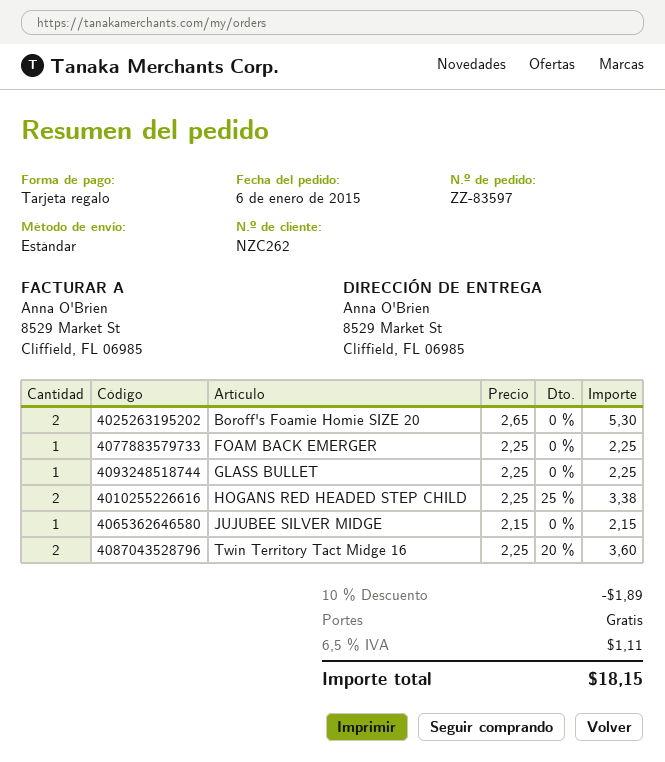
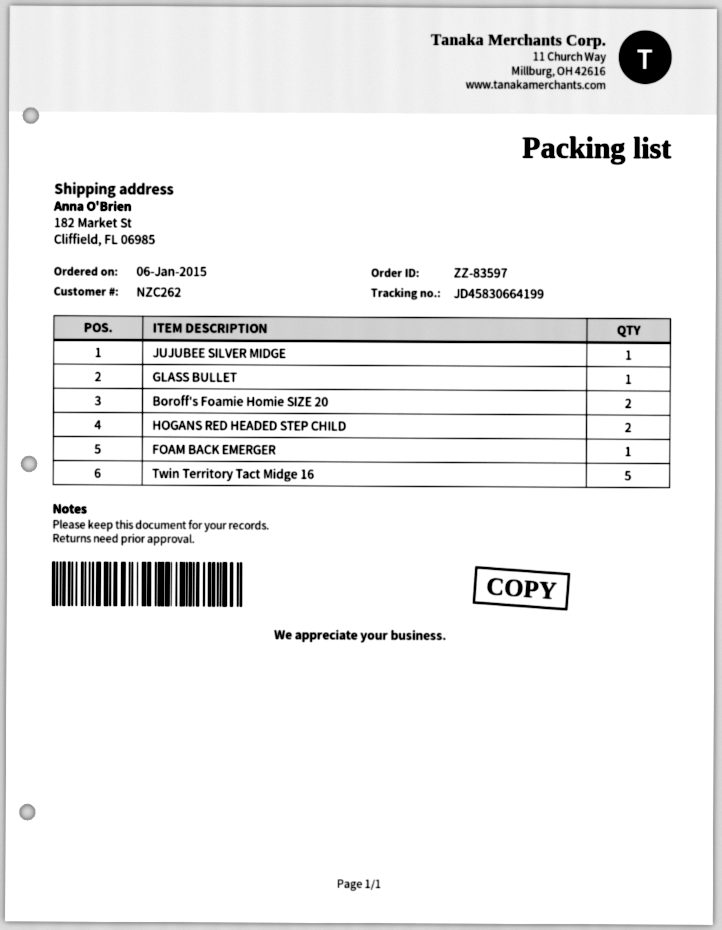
ship to: 8529 Market St, Cliffield, FL 06985 -> 182 Market St, Cliffield, FL 06985
Twin Territory Tact Midge 16: 2 -> 5

